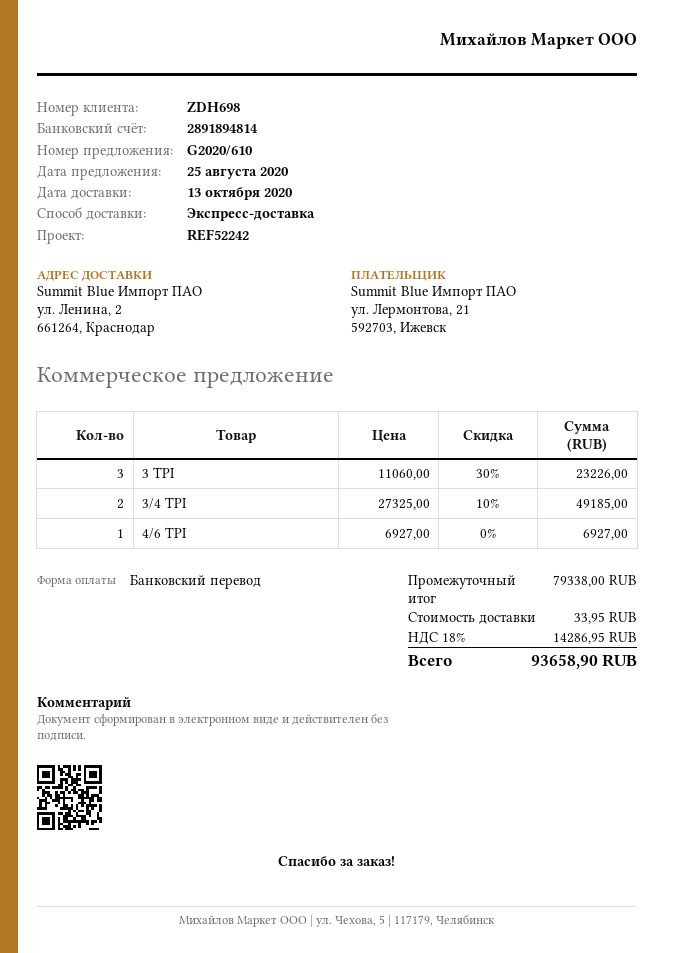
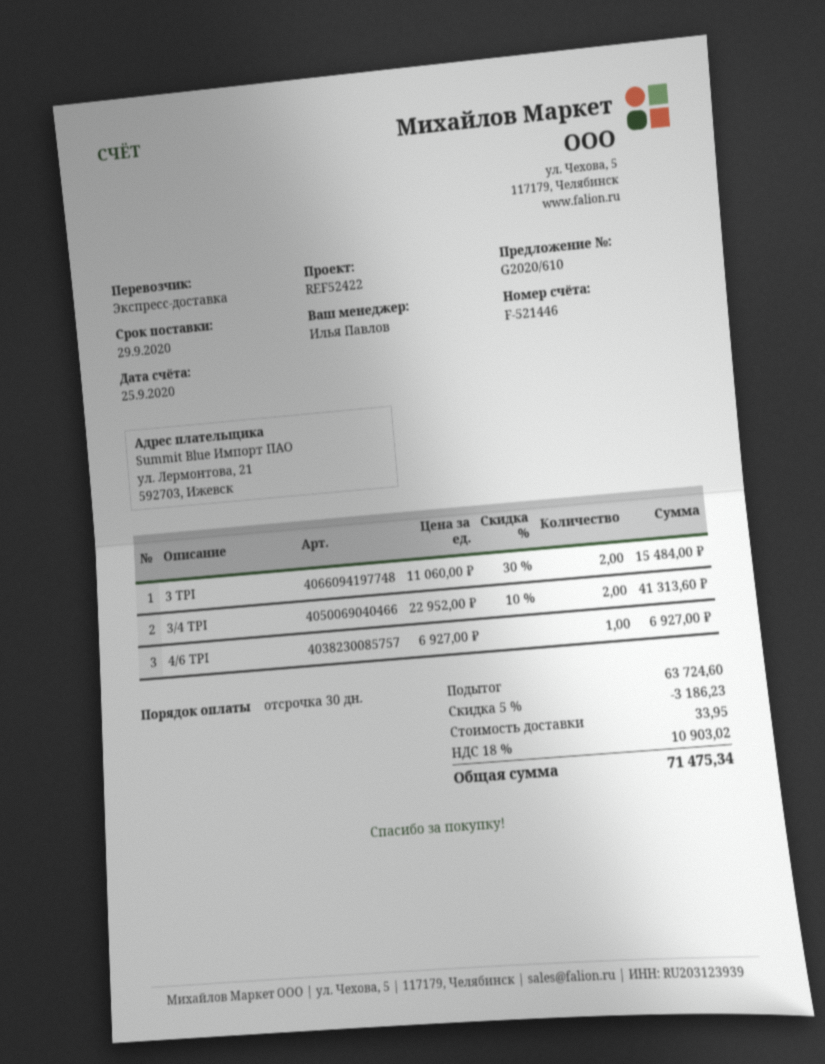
delivery date: 2020-10-13 -> 2020-09-29
reference: REF52242 -> REF52422
3 TPI: 3 x 11060.00 - 30% = 23226.00 -> 2 x 11060.00 - 30% = 15484.00
3/4 TPI: 2 x 27325.00 - 10% = 49185.00 -> 2 x 22952.00 - 10% = 41313.60
subtotal: 79338.00 -> 63724.60
discount: none -> 5% = 3186.23
tax: 18% = 14286.95 -> 18% = 10903.02
total: 93658.90 -> 71475.34

